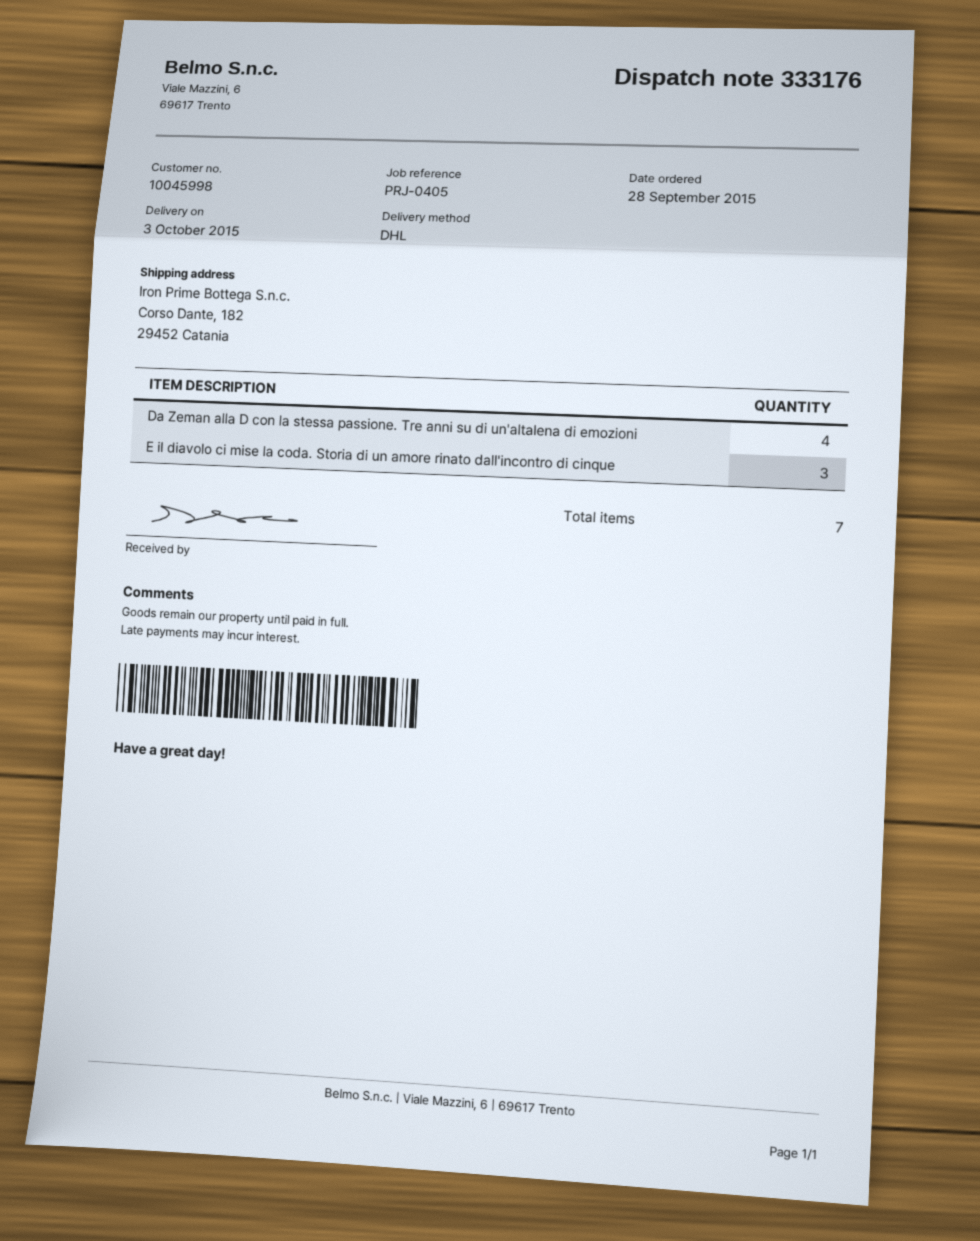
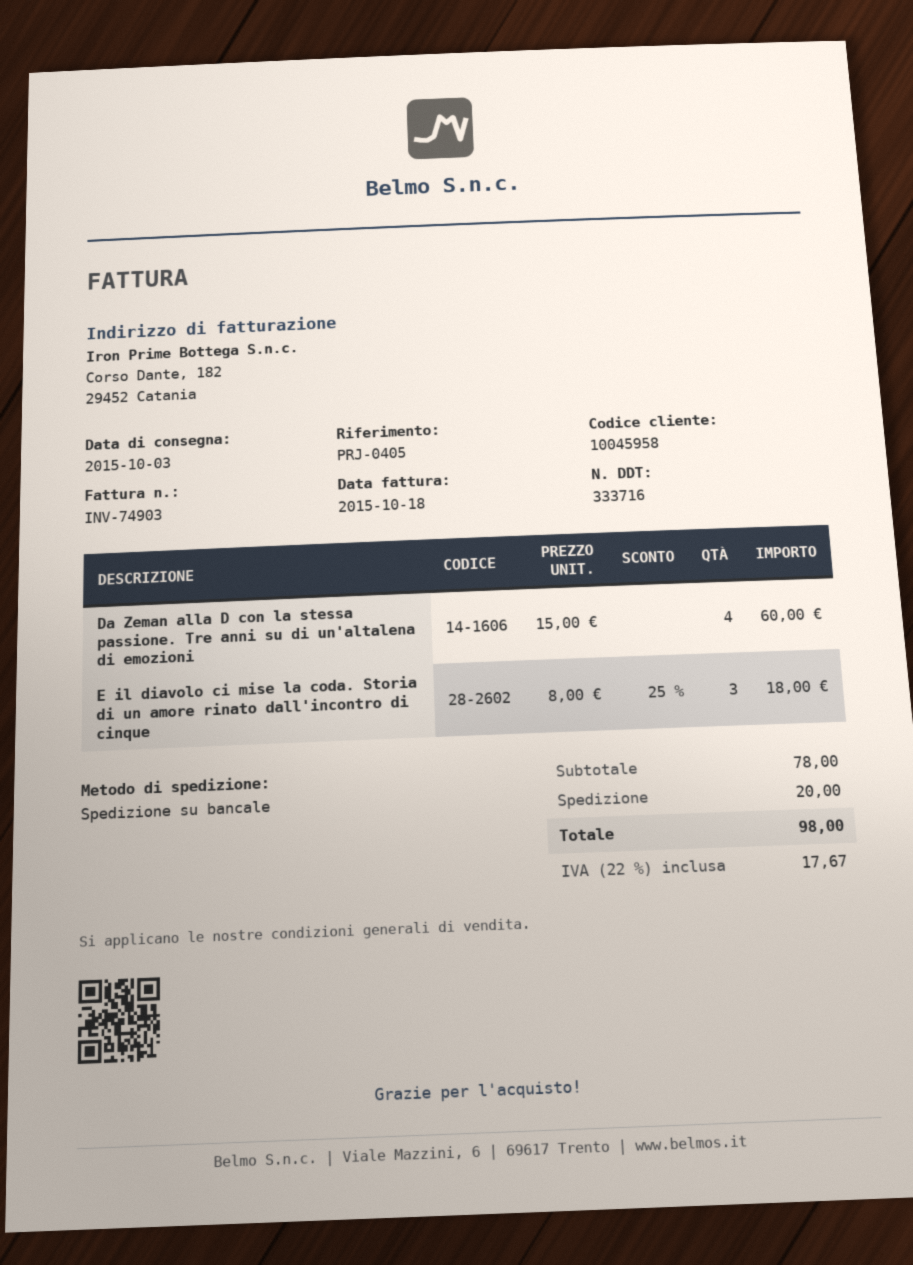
delivery note number: 333176 -> 333716
customer number: 10045998 -> 10045958
shipping method: DHL -> pallet freight

